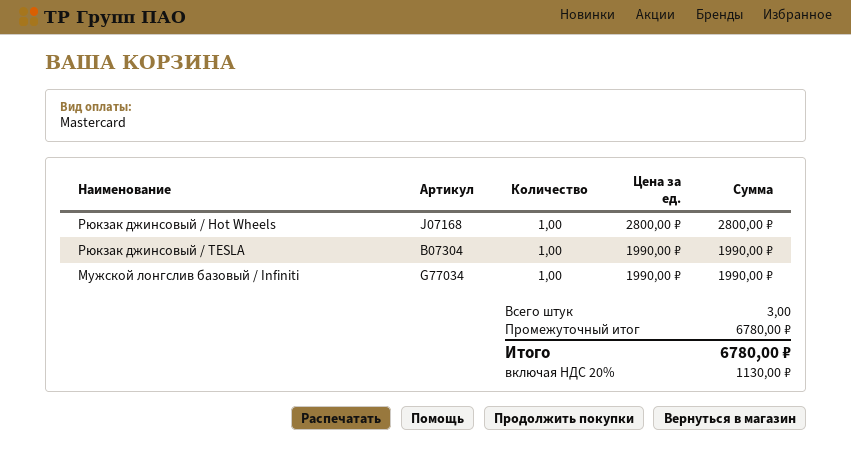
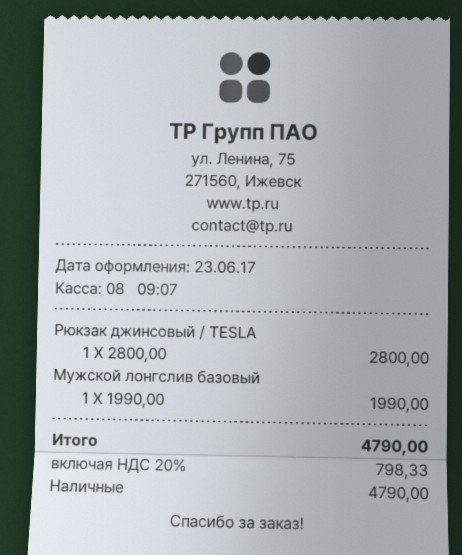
payment method: Mastercard -> cash
Рюкзак джинсовый / Hot Wheels: 1 x 2800.00 = 2800.00 -> none
Рюкзак джинсовый / TESLA: 1 x 1990.00 = 1990.00 -> 1 x 2800.00 = 2800.00
tax: 20% = 1130.00 -> 20% = 798.33
total: 6780.00 -> 4790.00

